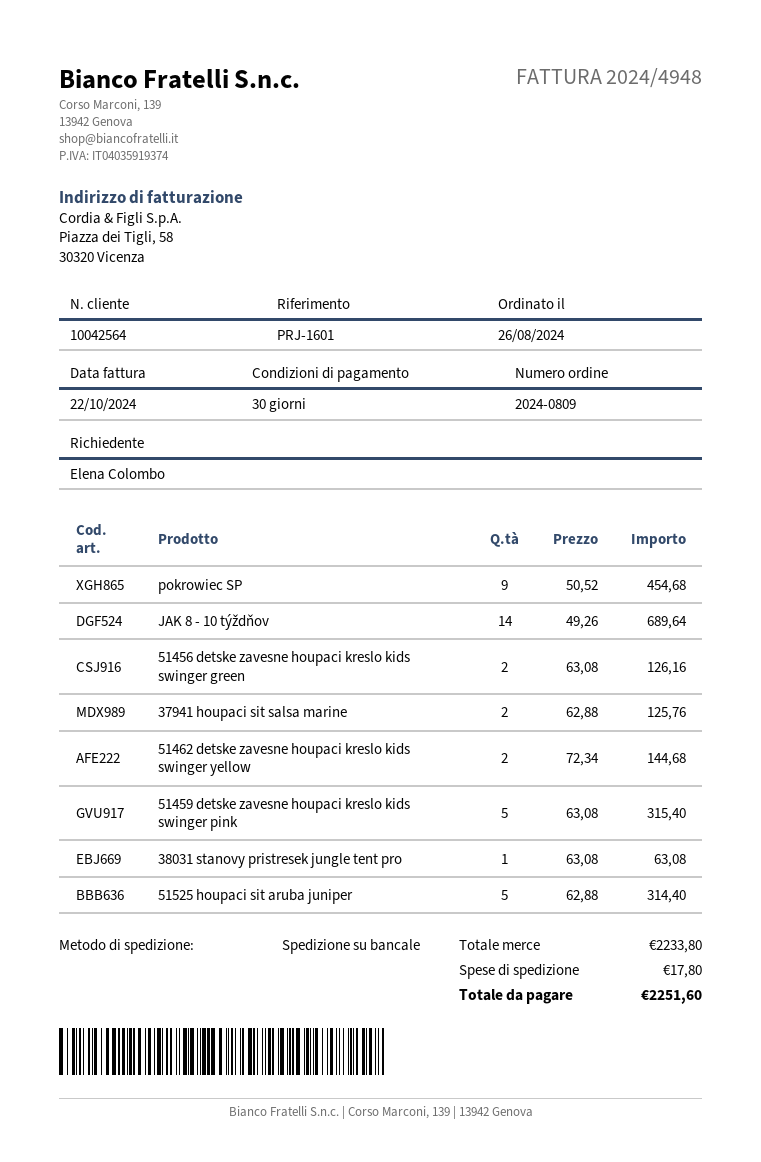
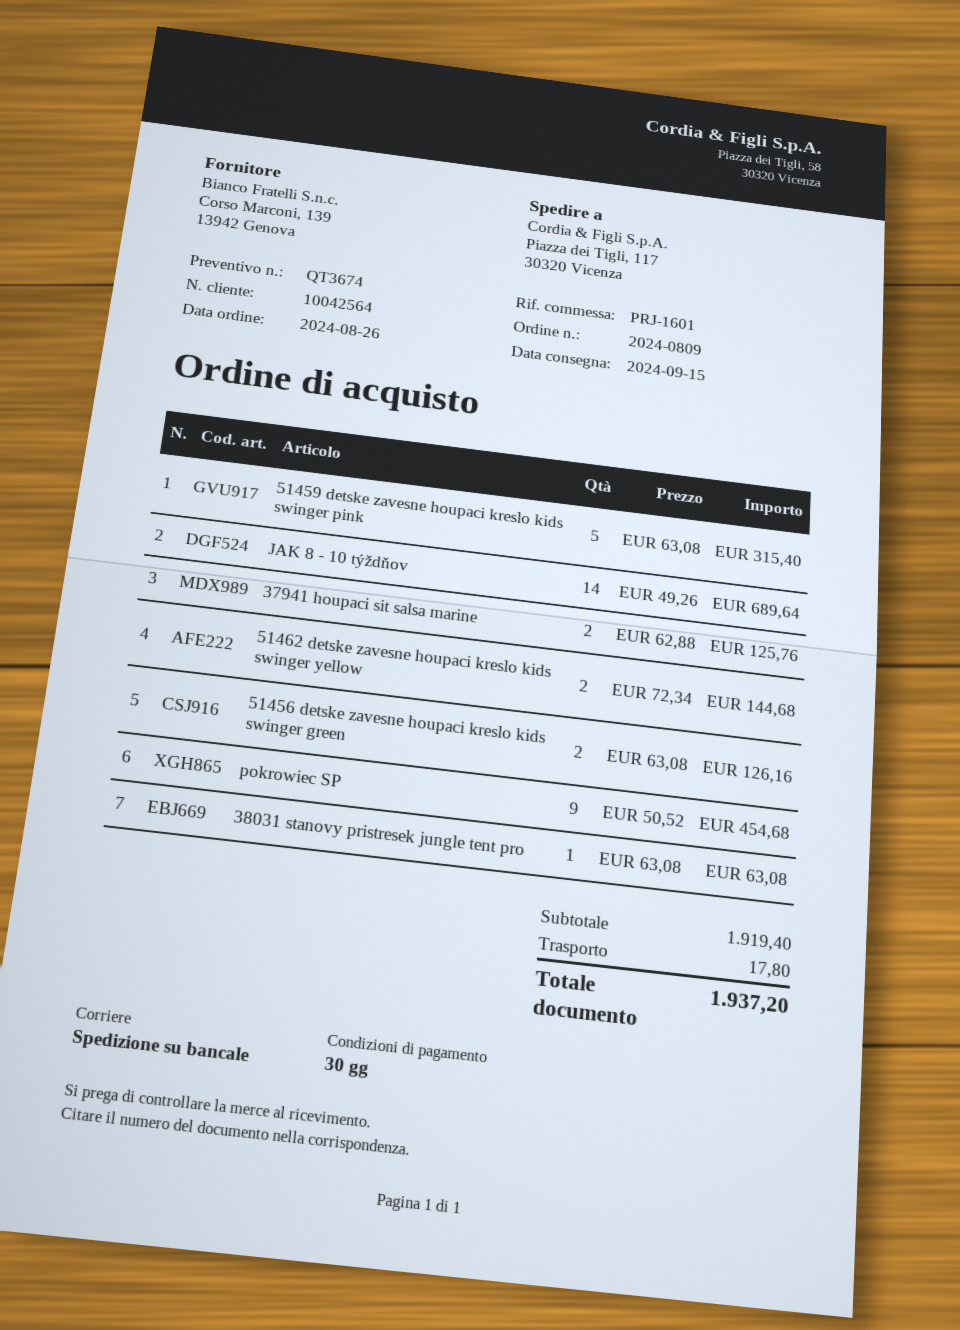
51525 houpaci sit aruba juniper: 5 x 62.88 = 314.40 -> none
subtotal: 2233.80 -> 1919.40
total: 2251.60 -> 1937.20

